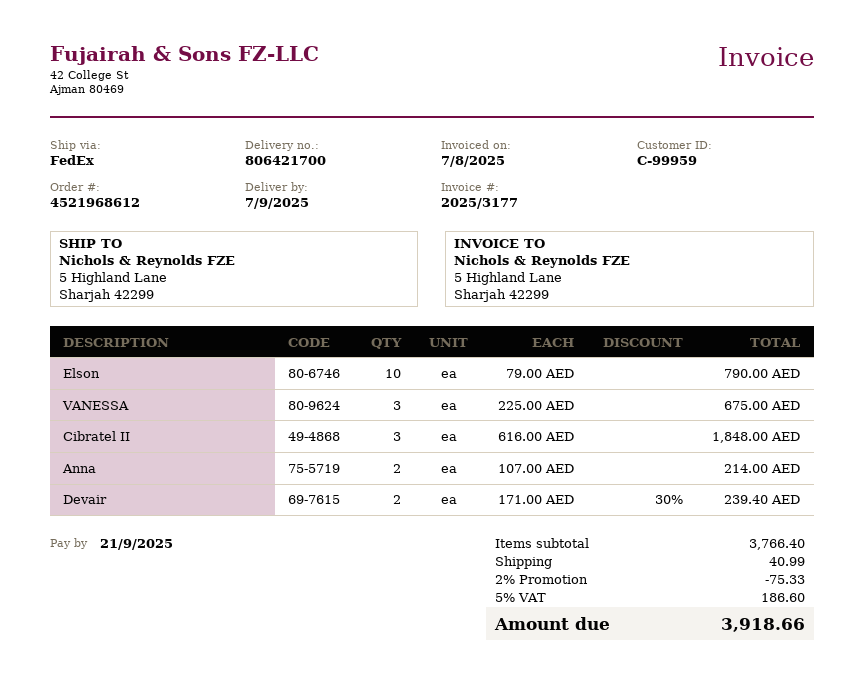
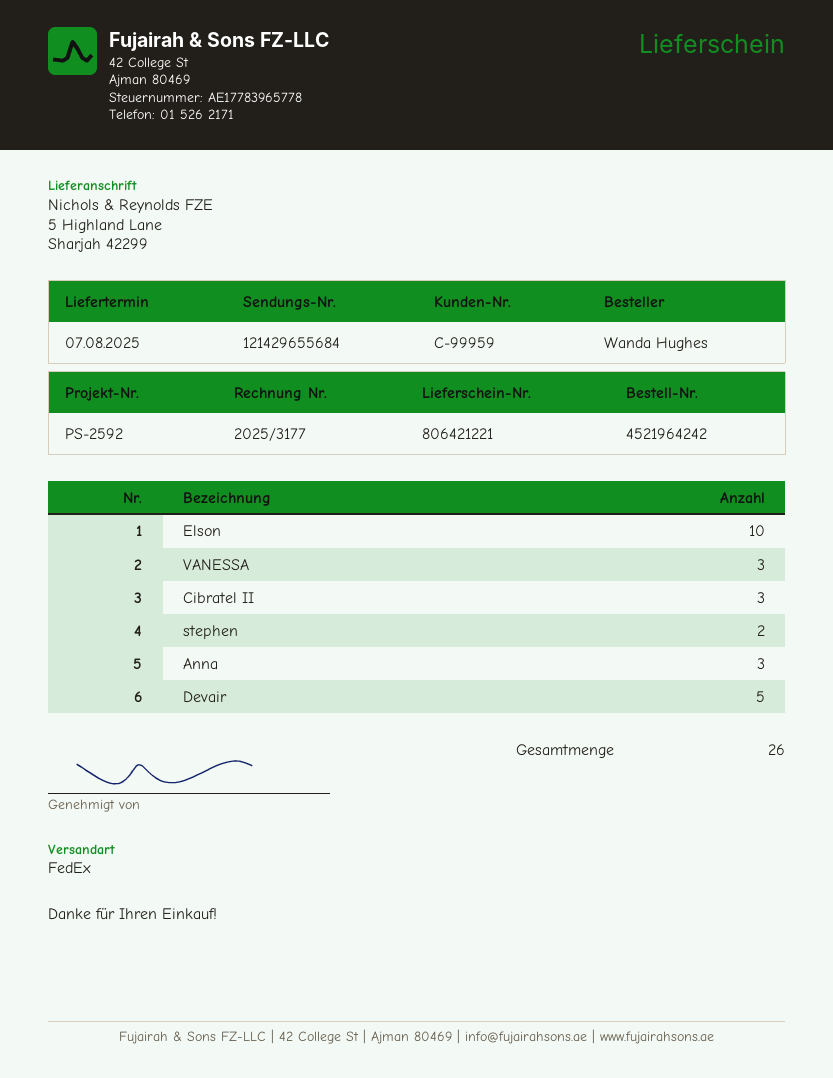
order number: 4521968612 -> 4521964242
delivery note number: 806421700 -> 806421221
delivery date: 2025-09-07 -> 2025-08-07
Anna: 2 -> 3
Devair: 2 -> 5
stephen: none -> 2

